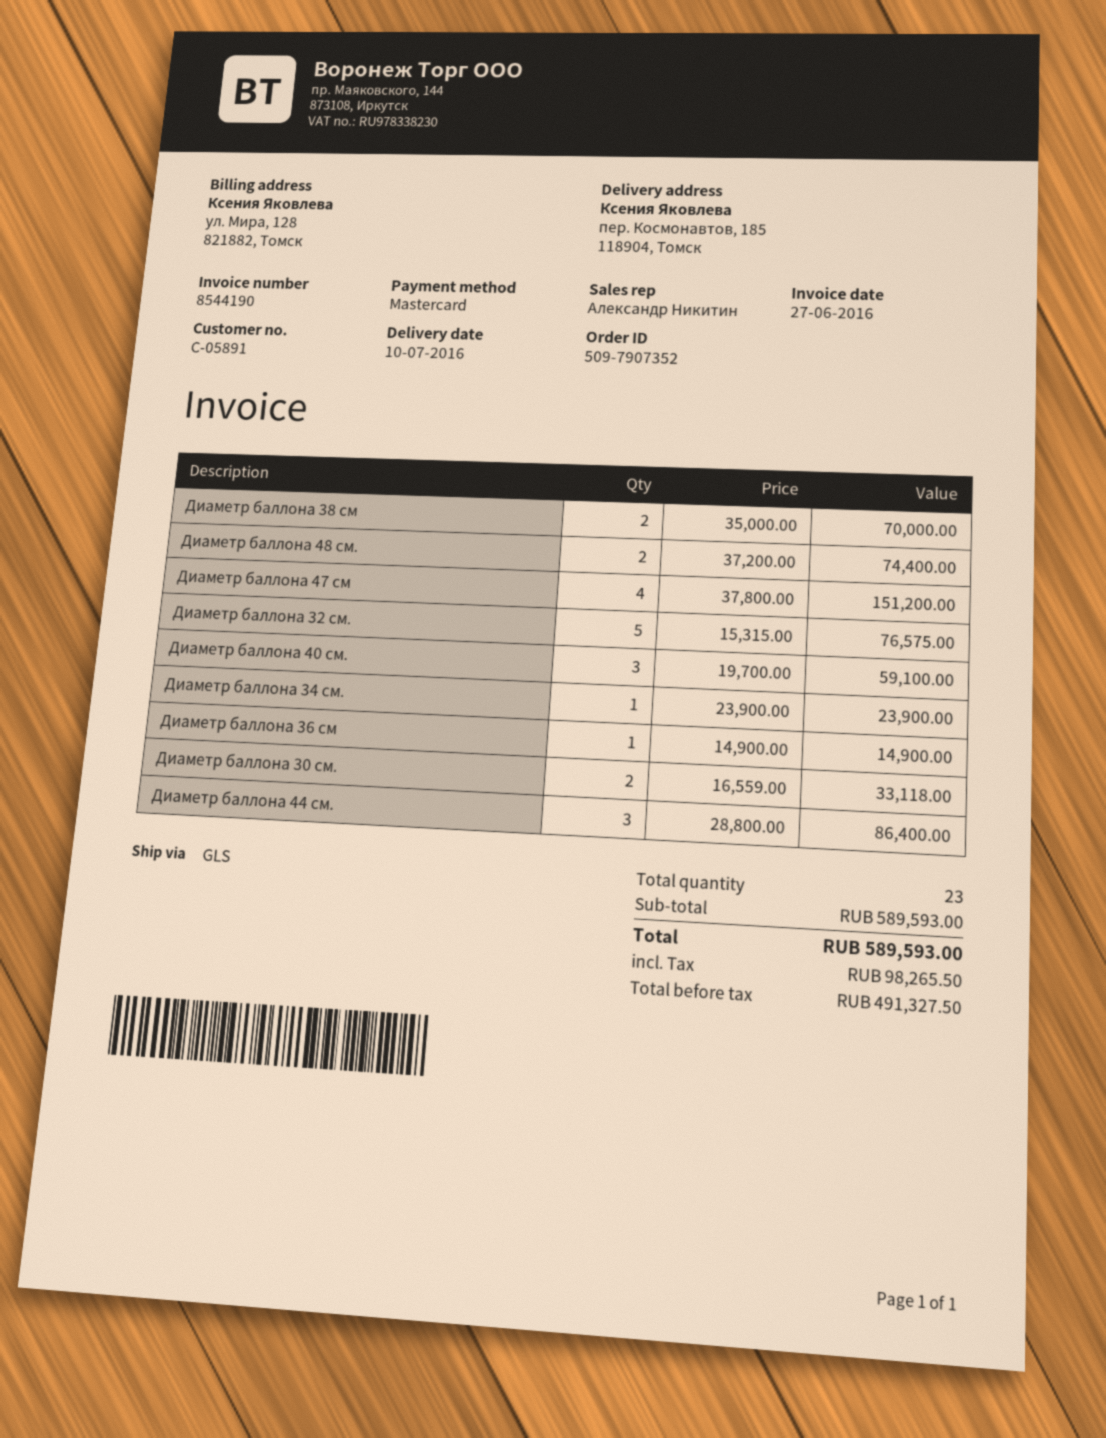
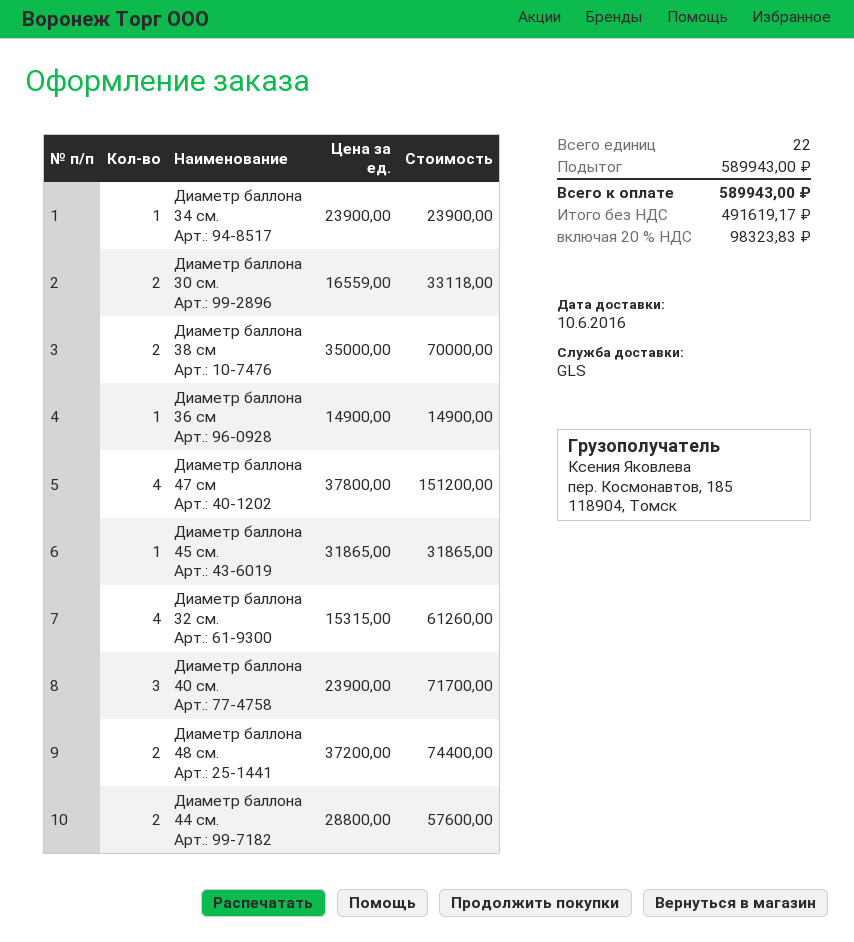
delivery date: 2016-07-10 -> 2016-06-10
Диаметр баллона 32 см.: 5 x 15315.00 = 76575.00 -> 4 x 15315.00 = 61260.00
Диаметр баллона 40 см.: 3 x 19700.00 = 59100.00 -> 3 x 23900.00 = 71700.00
Диаметр баллона 44 см.: 3 x 28800.00 = 86400.00 -> 2 x 28800.00 = 57600.00
Диаметр баллона 45 см.: none -> 1 x 31865.00 = 31865.00
total quantity: 23 -> 22
subtotal: 589593.00 -> 589943.00
net: 491327.50 -> 491619.17
tax: 98265.50 -> 98323.83
total: 589593.00 -> 589943.00

